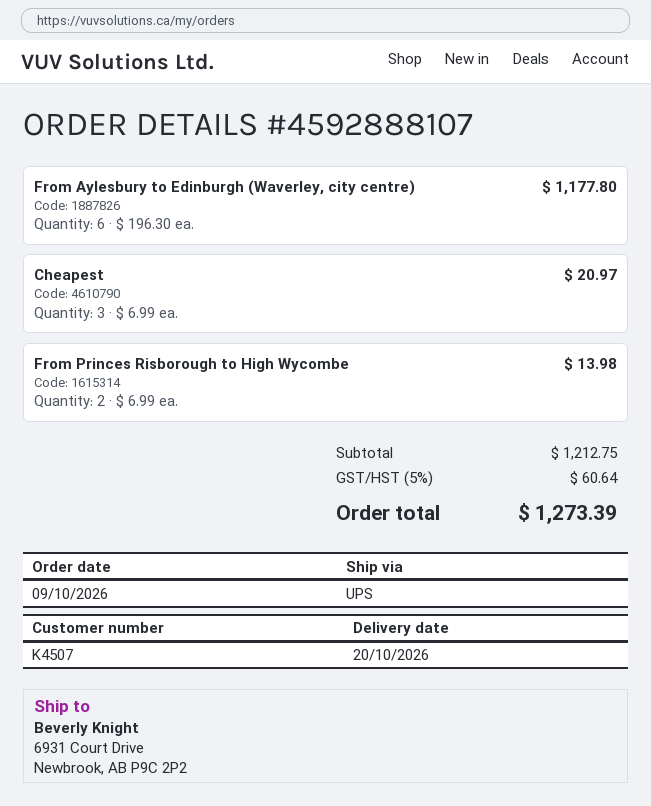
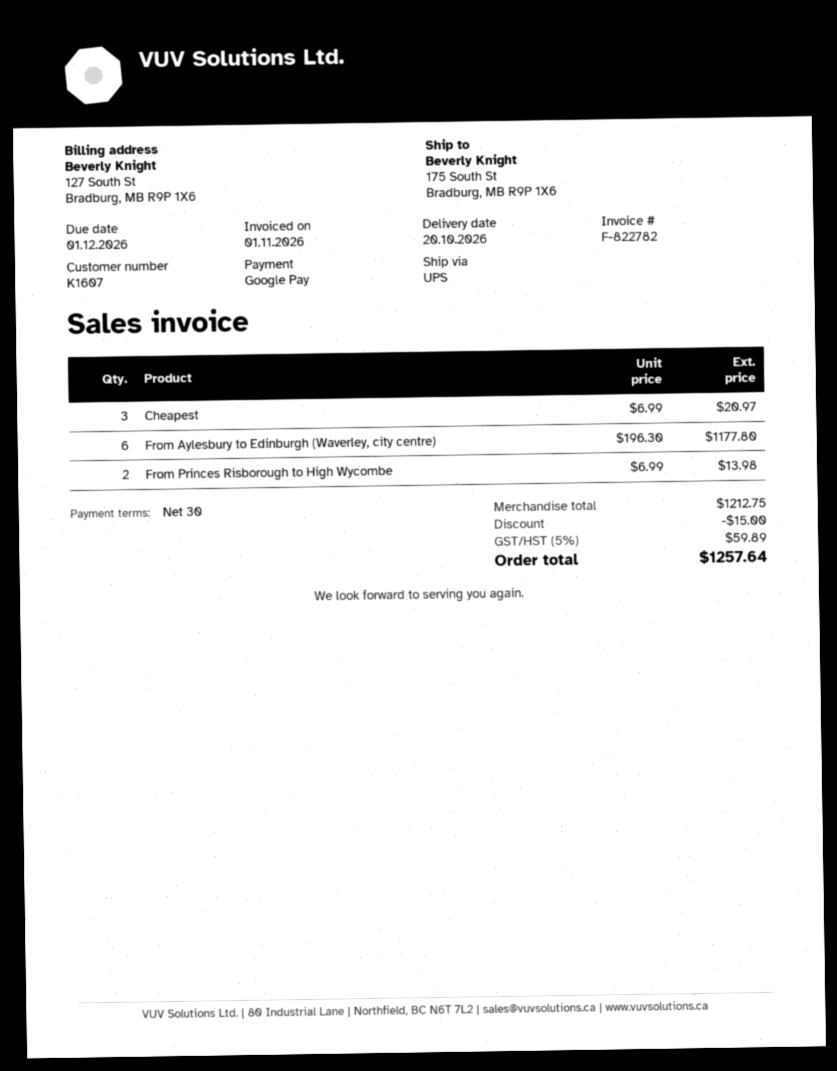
customer number: K4507 -> K1607
ship to: 6931 Court Drive, Newbrook, AB P9C 2P2 -> 175 South St, Bradburg, MB R9P 1X6
discount: none -> 15.00
tax: 5% = 60.64 -> 5% = 59.89
total: 1273.39 -> 1257.64

